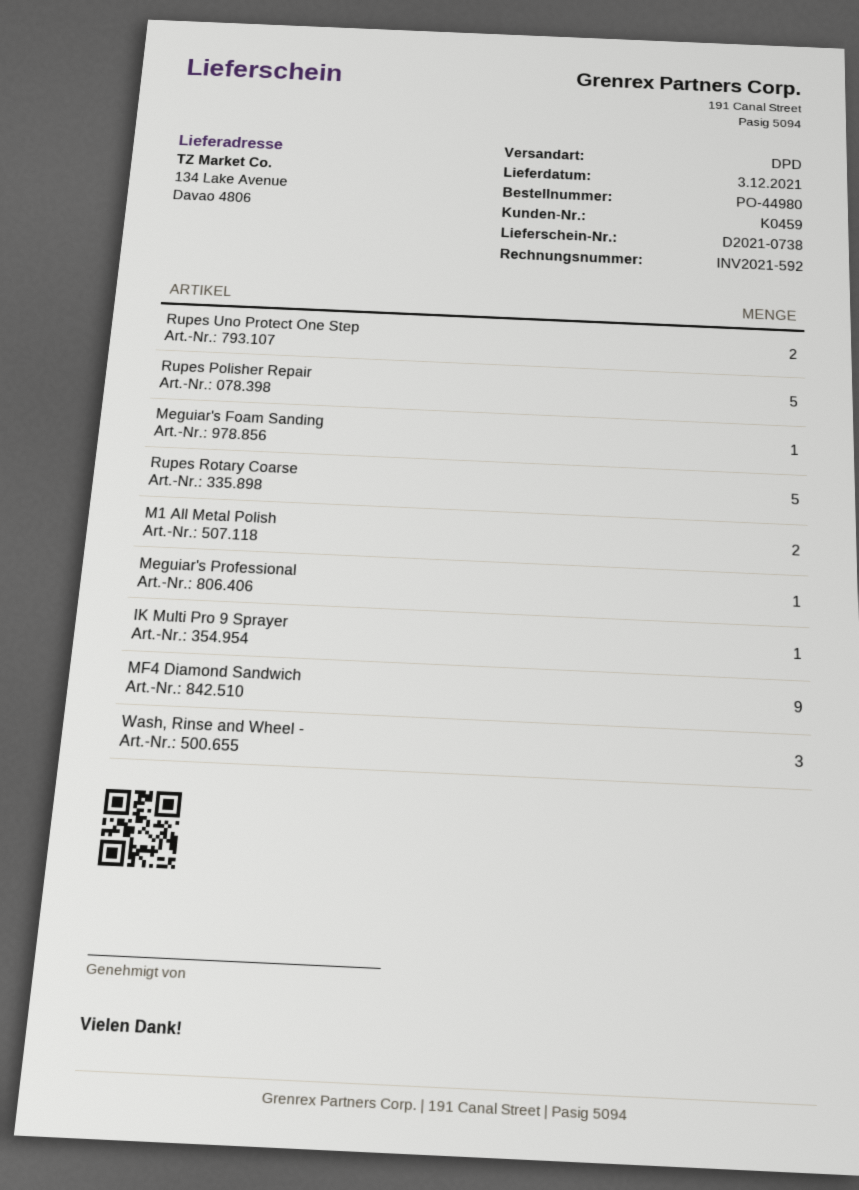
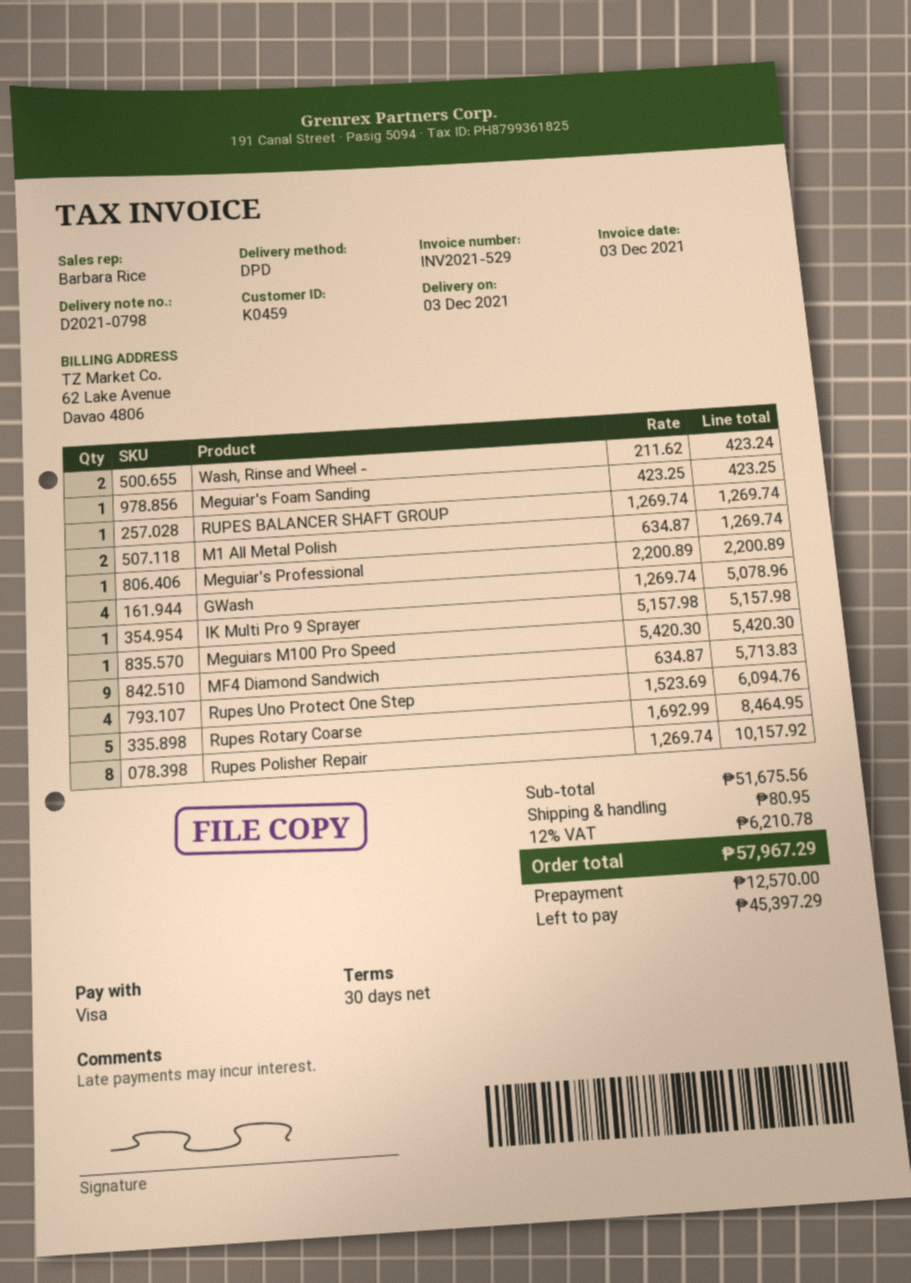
delivery note number: D2021-0738 -> D2021-0798
invoice number: INV2021-592 -> INV2021-529
Rupes Uno Protect One Step: 2 -> 4
Rupes Polisher Repair: 5 -> 8
Wash, Rinse and Wheel -: 3 -> 2
RUPES BALANCER SHAFT GROUP: none -> 1
GWash: none -> 4
Meguiars M100 Pro Speed: none -> 1

